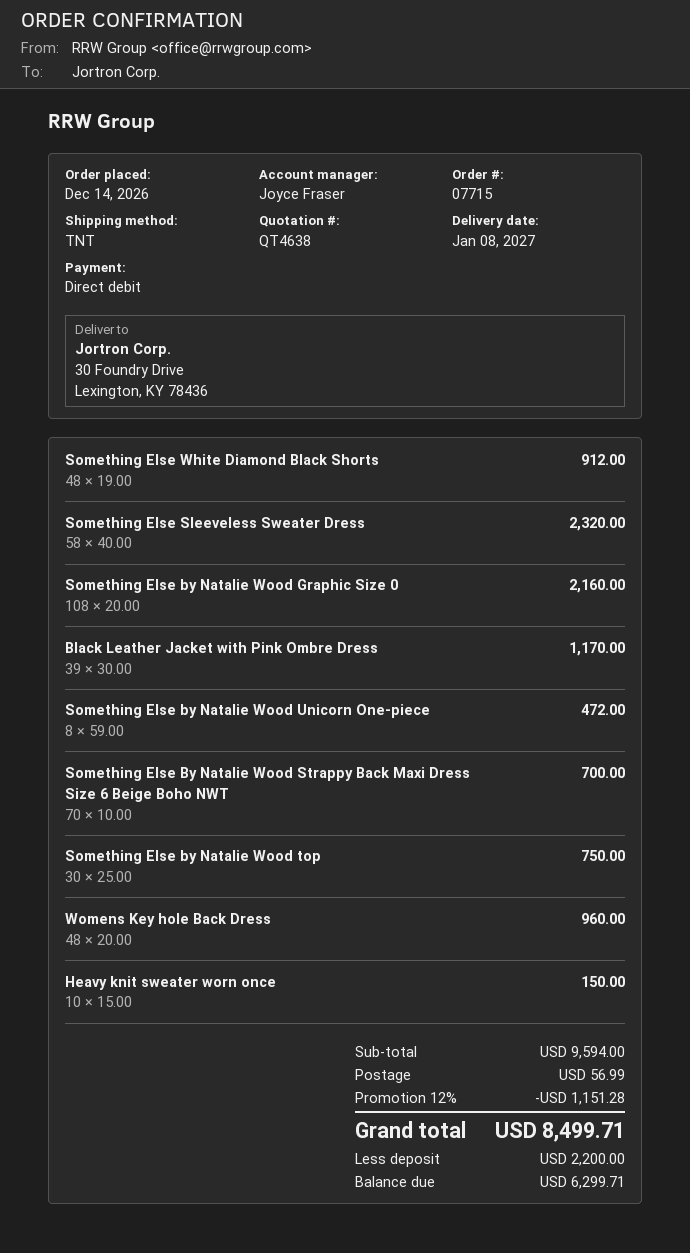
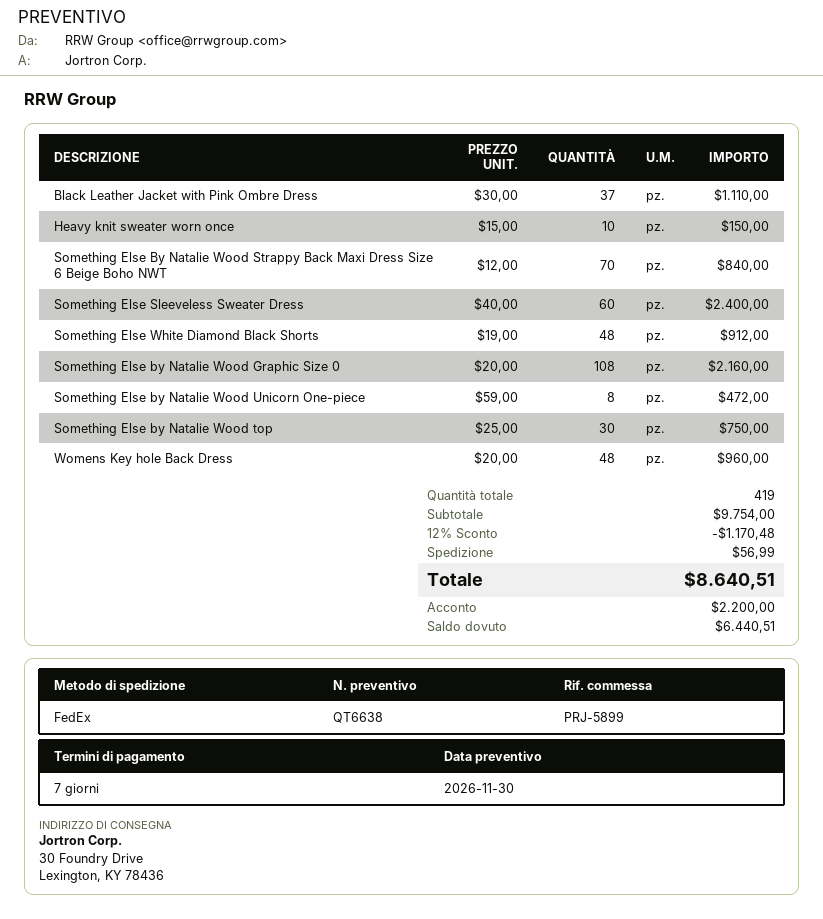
quote number: QT4638 -> QT6638
shipping method: TNT -> FedEx
Something Else Sleeveless Sweater Dress: 58 x 40.00 = 2320.00 -> 60 x 40.00 = 2400.00
Black Leather Jacket with Pink Ombre Dress: 39 x 30.00 = 1170.00 -> 37 x 30.00 = 1110.00
Something Else By Natalie Wood Strappy Back Maxi Dress Size 6 Beige Boho NWT: 70 x 10.00 = 700.00 -> 70 x 12.00 = 840.00
subtotal: 9594.00 -> 9754.00
discount: 12% = 1151.28 -> 12% = 1170.48
total: 8499.71 -> 8640.51
balance: 6299.71 -> 6440.51

